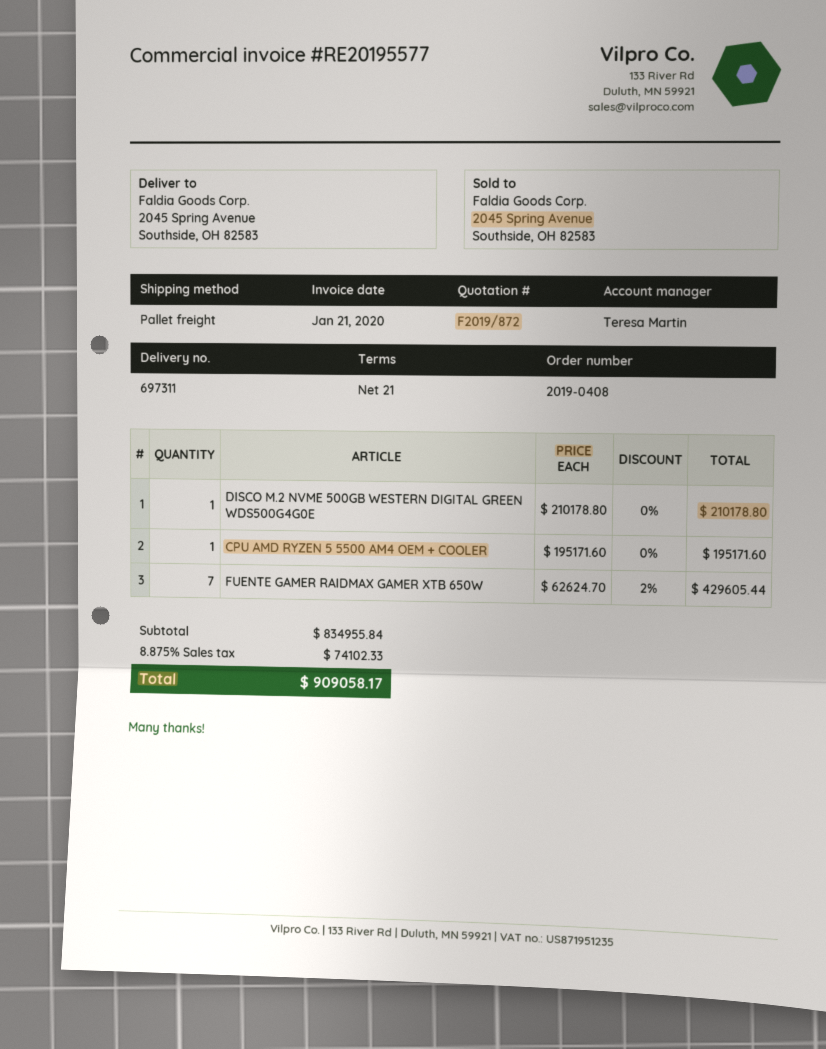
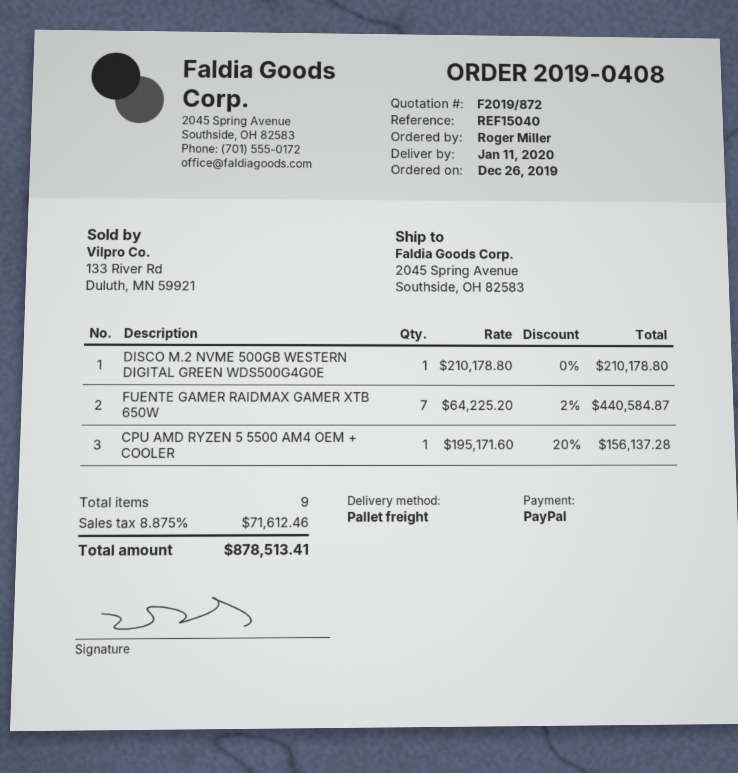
CPU AMD RYZEN 5 5500 AM4 OEM + COOLER: 1 x 195171.60 = 195171.60 -> 1 x 195171.60 - 20% = 156137.28
FUENTE GAMER RAIDMAX GAMER XTB 650W: 7 x 62624.70 - 2% = 429605.44 -> 7 x 64225.20 - 2% = 440584.87
tax: 8.875% = 74102.33 -> 8.875% = 71612.46
total: 909058.17 -> 878513.41

